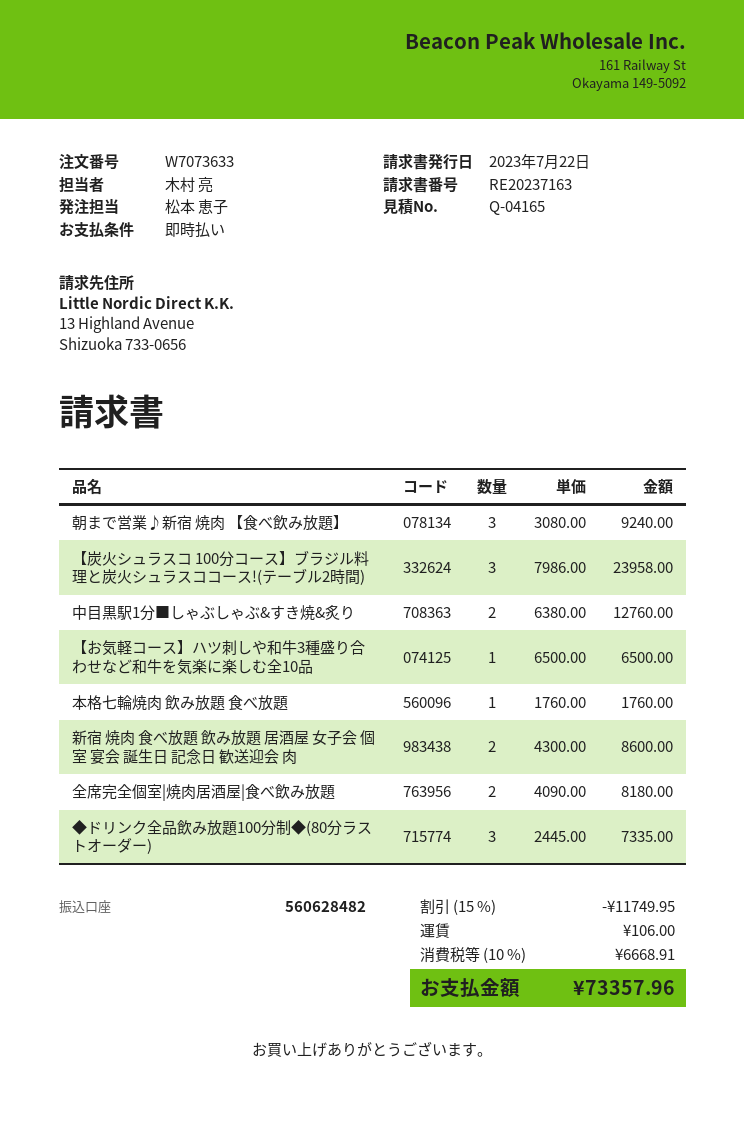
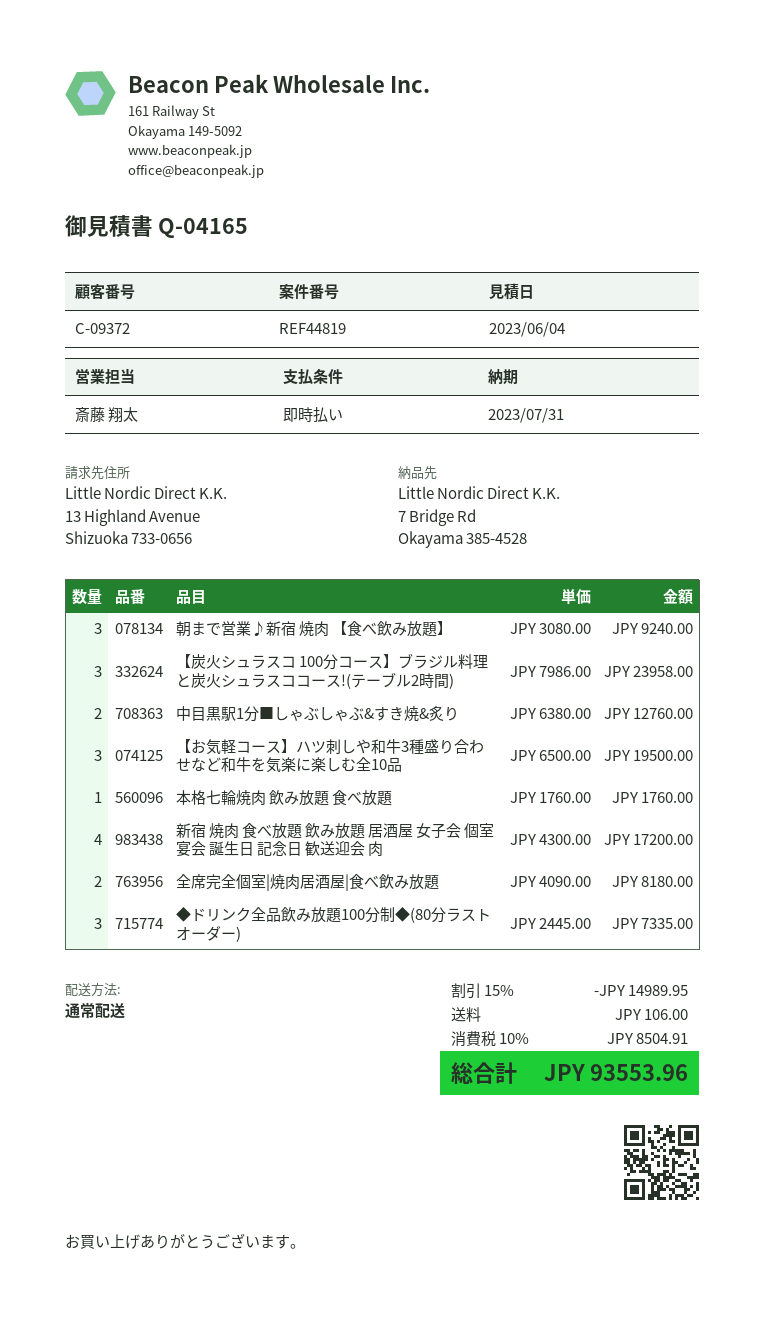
sales rep: 木村 亮 -> 斎藤 翔太
【お気軽コース】ハツ刺しや和牛3種盛り合わせなど和牛を気楽に楽しむ全10品: 1 x 6500.00 = 6500.00 -> 3 x 6500.00 = 19500.00
新宿 焼肉 食べ放題 飲み放題 居酒屋 女子会 個室 宴会 誕生日 記念日 歓送迎会 肉: 2 x 4300.00 = 8600.00 -> 4 x 4300.00 = 17200.00
discount: 15% = 11749.95 -> 15% = 14989.95
tax: 10% = 6668.91 -> 10% = 8504.91
total: 73357.96 -> 93553.96

